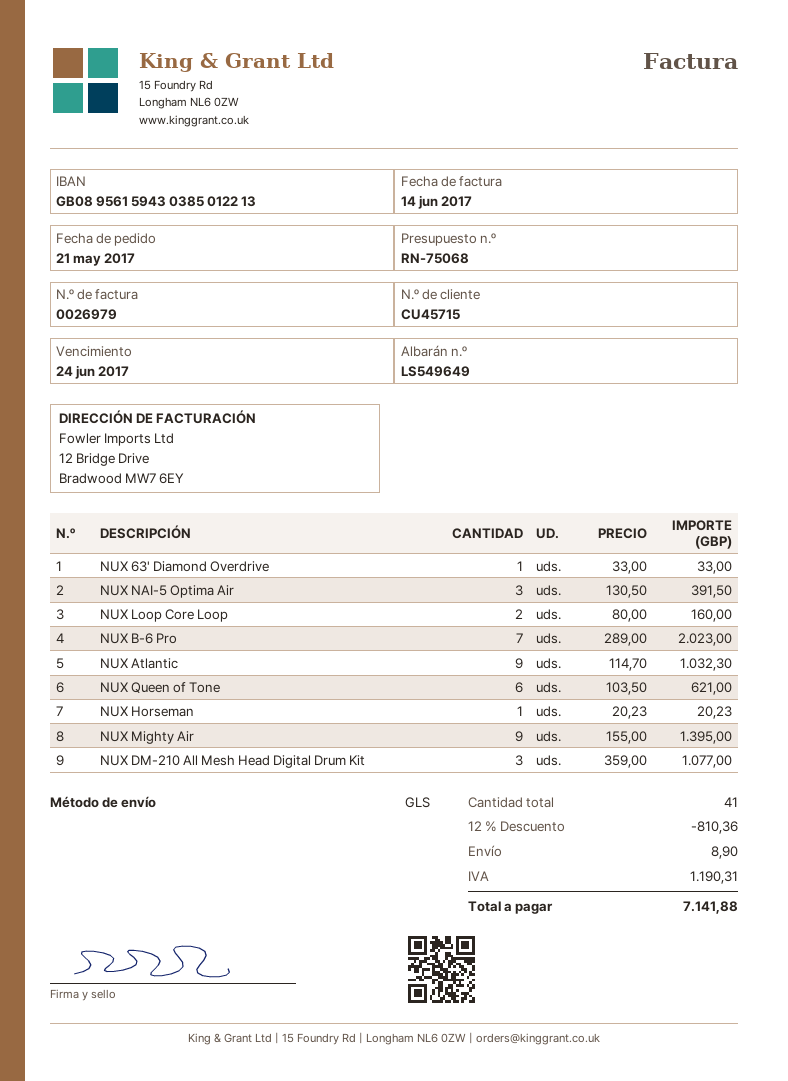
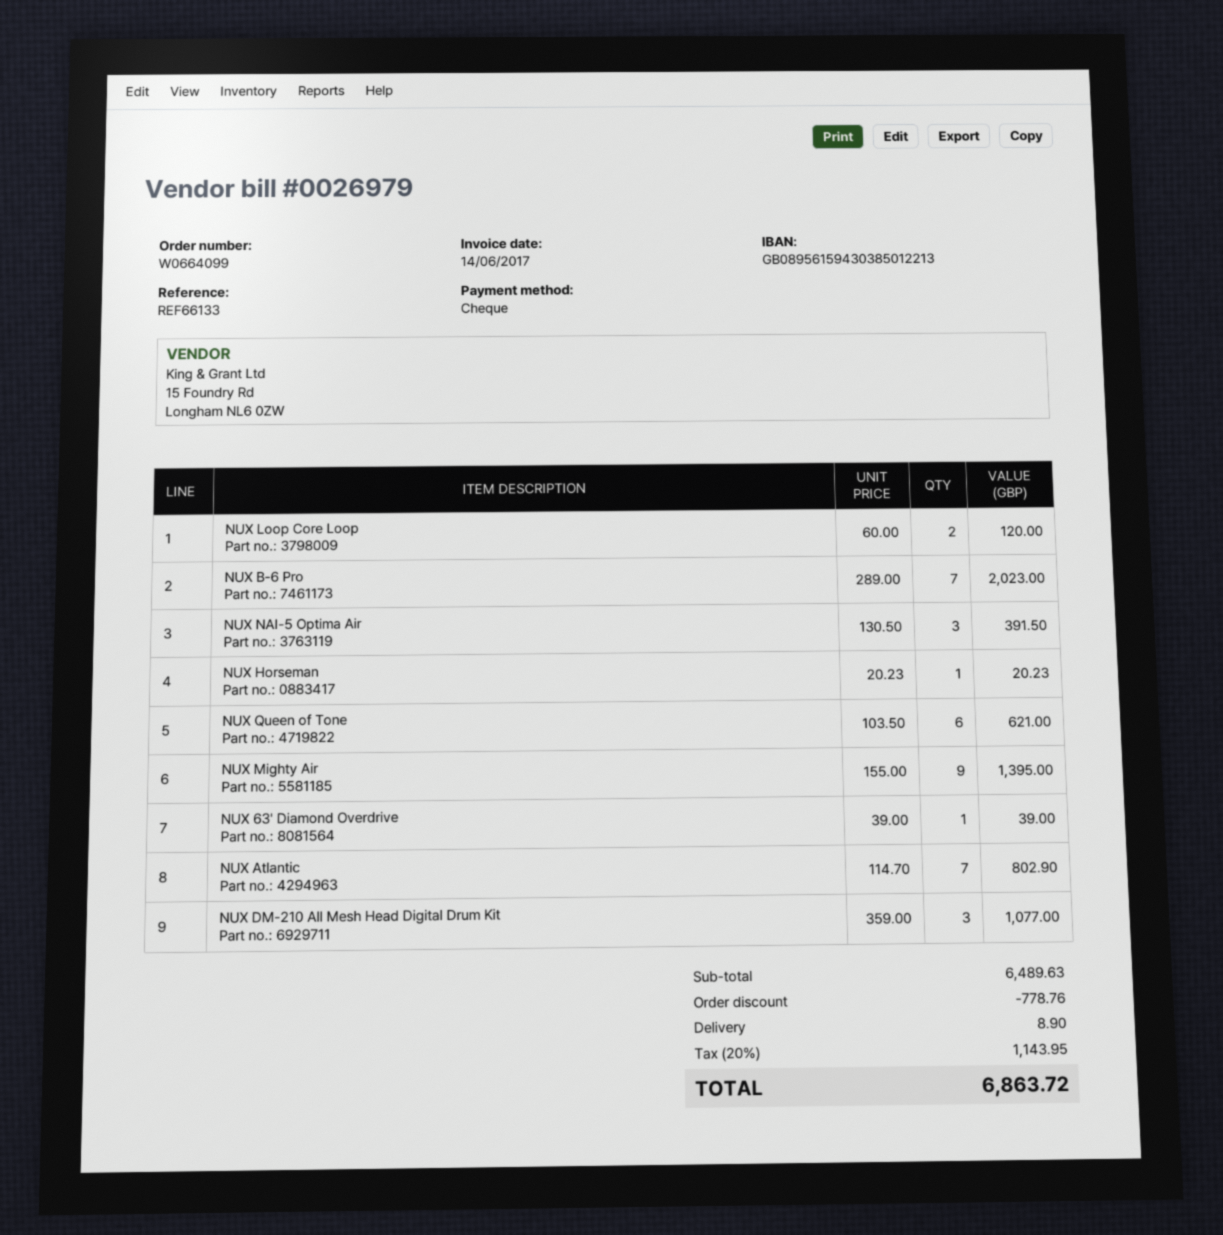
NUX 63' Diamond Overdrive: 1 x 33.00 = 33.00 -> 1 x 39.00 = 39.00
NUX Loop Core Loop: 2 x 80.00 = 160.00 -> 2 x 60.00 = 120.00
NUX Atlantic: 9 x 114.70 = 1032.30 -> 7 x 114.70 = 802.90
discount: 810.36 -> 778.76
tax: 1190.31 -> 1143.95
total: 7141.88 -> 6863.72

